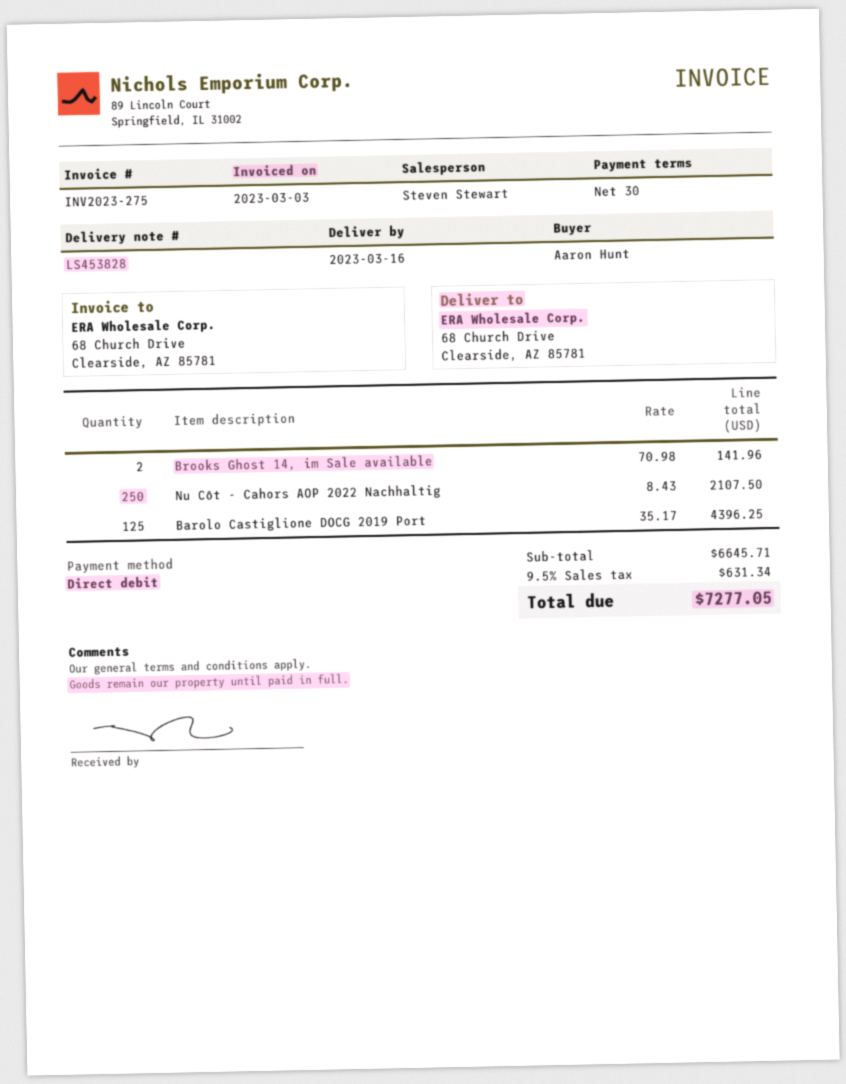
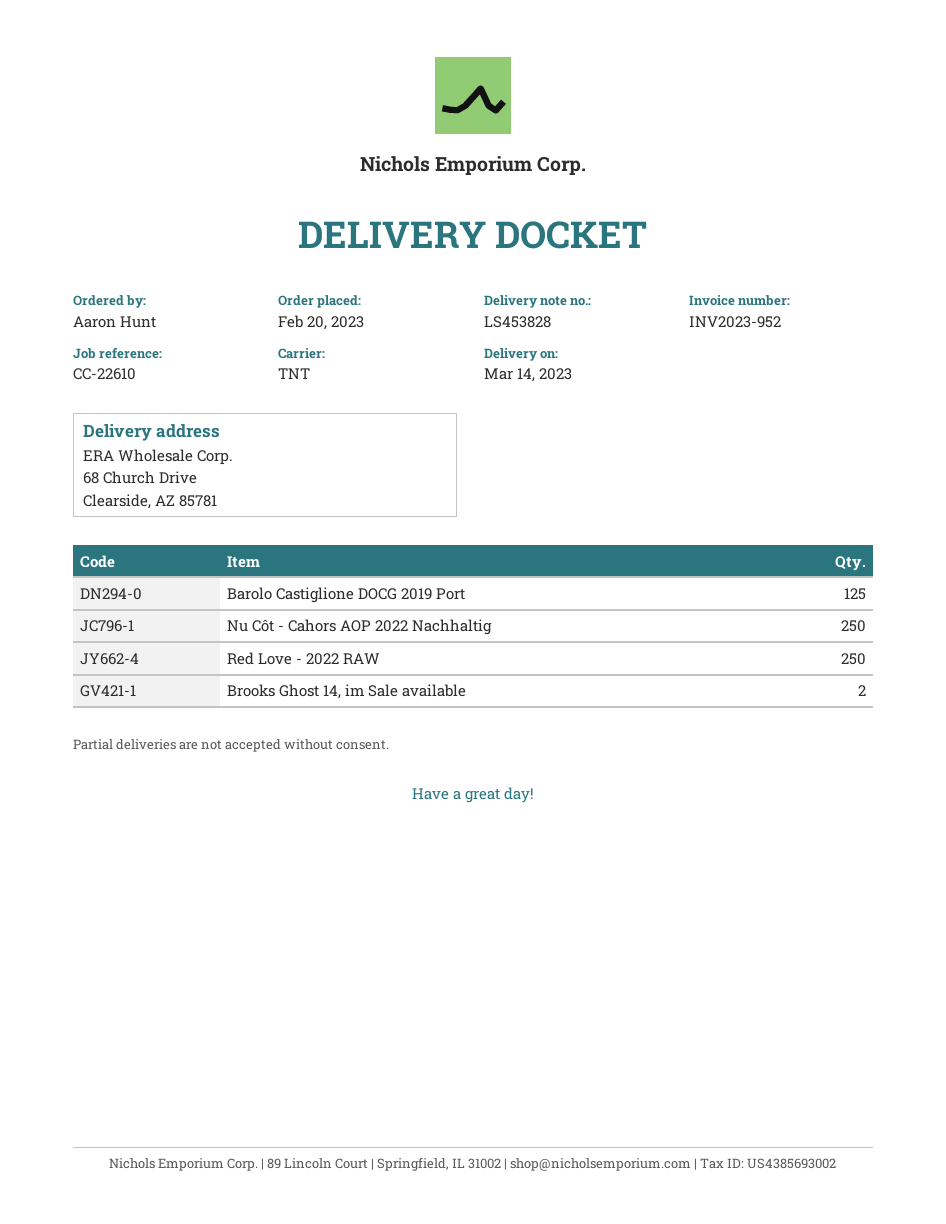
delivery date: 2023-03-16 -> 2023-03-14
invoice number: INV2023-275 -> INV2023-952
Red Love - 2022 RAW: none -> 250

